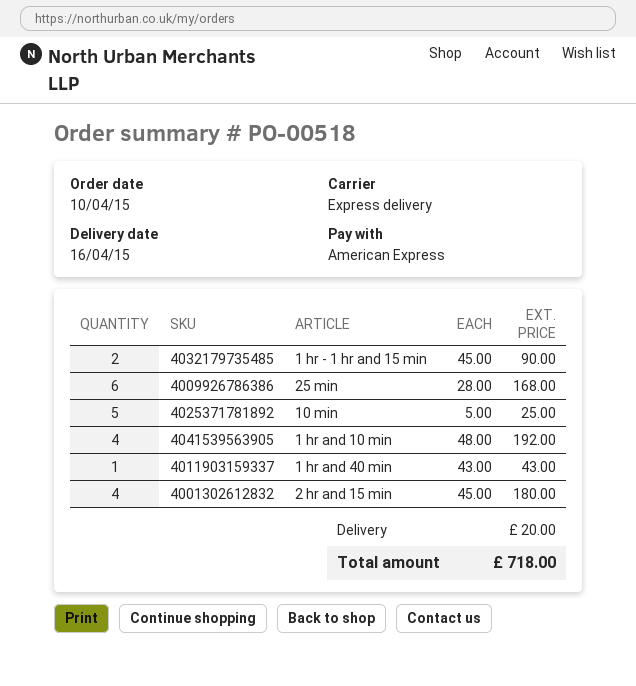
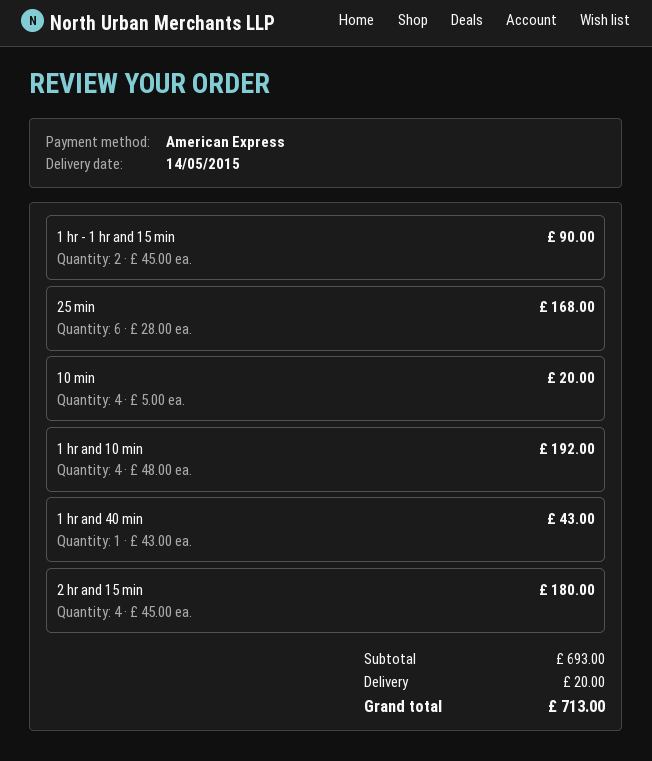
delivery date: 2015-04-16 -> 2015-05-14
10 min: 5 x 5.00 = 25.00 -> 4 x 5.00 = 20.00
total: 718.00 -> 713.00

